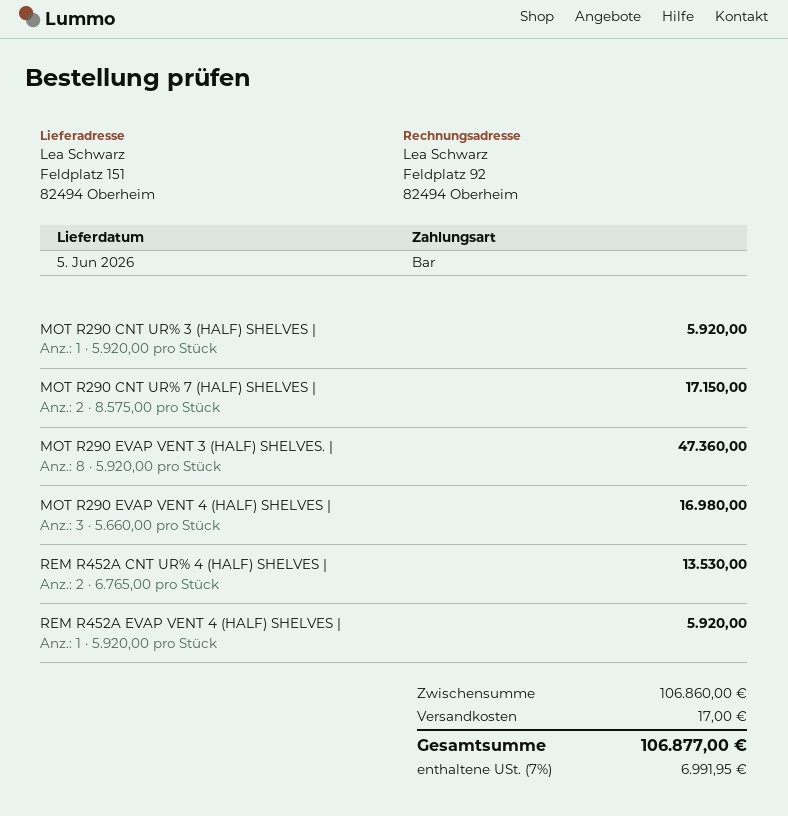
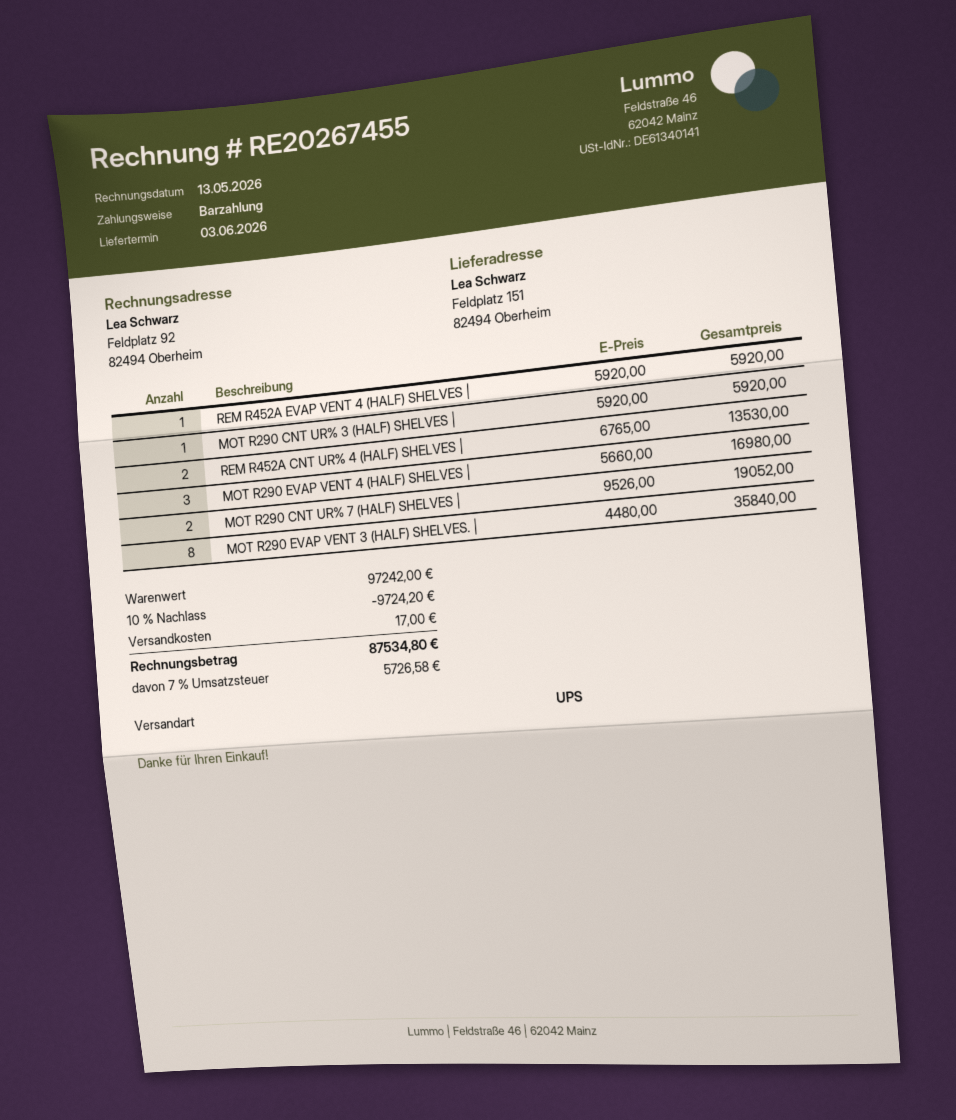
delivery date: 2026-06-05 -> 2026-06-03
MOT R290 CNT UR% 7 (HALF) SHELVES |: 2 x 8575.00 = 17150.00 -> 2 x 9526.00 = 19052.00
MOT R290 EVAP VENT 3 (HALF) SHELVES. |: 8 x 5920.00 = 47360.00 -> 8 x 4480.00 = 35840.00
subtotal: 106860.00 -> 97242.00
discount: none -> 10% = 9724.20
tax: 7% = 6991.95 -> 7% = 5726.58
total: 106877.00 -> 87534.80

